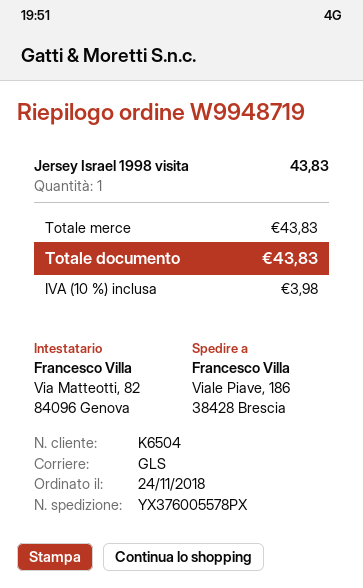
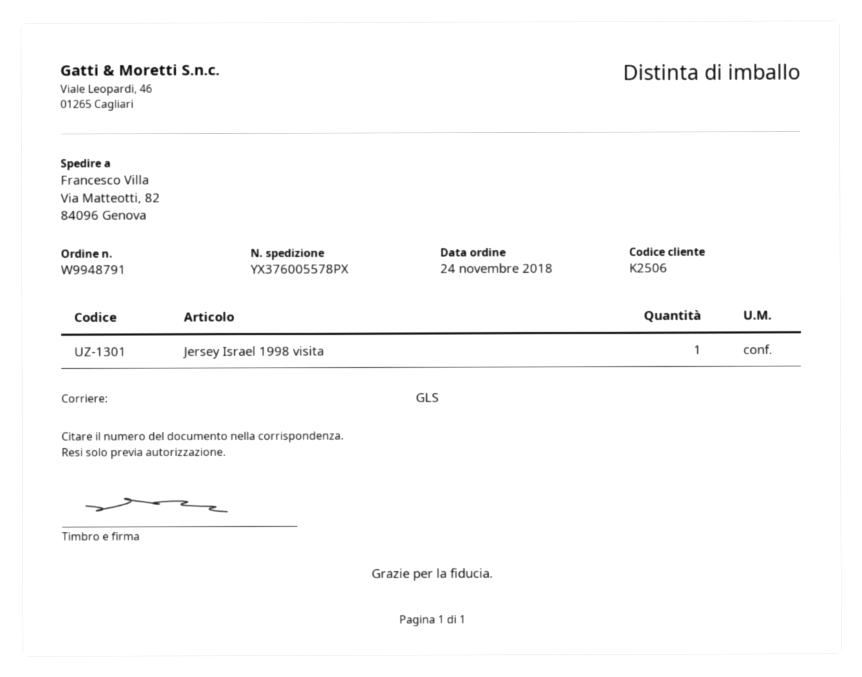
order number: W9948719 -> W9948791
customer number: K6504 -> K2506
ship to: Viale Piave, 186, 38428 Brescia -> Via Matteotti, 82, 84096 Genova

